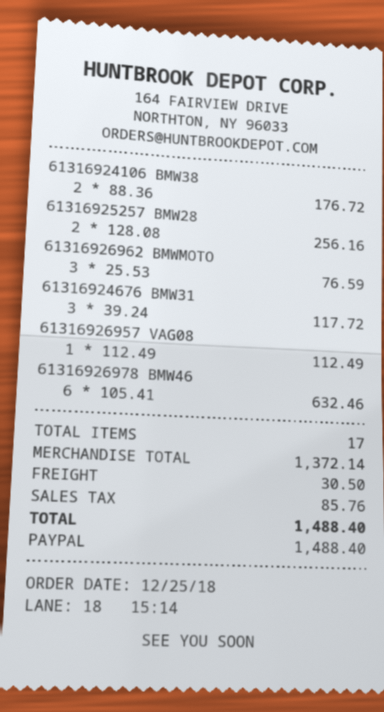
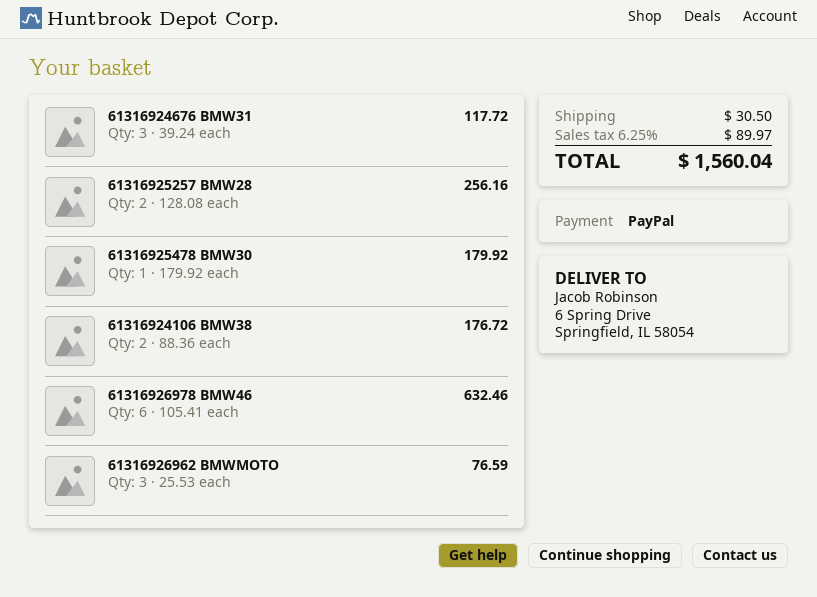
61316926957 VAG08: 1 x 112.49 = 112.49 -> none
61316925478 BMW30: none -> 1 x 179.92 = 179.92
tax: 85.76 -> 89.97
total: 1488.40 -> 1560.04

